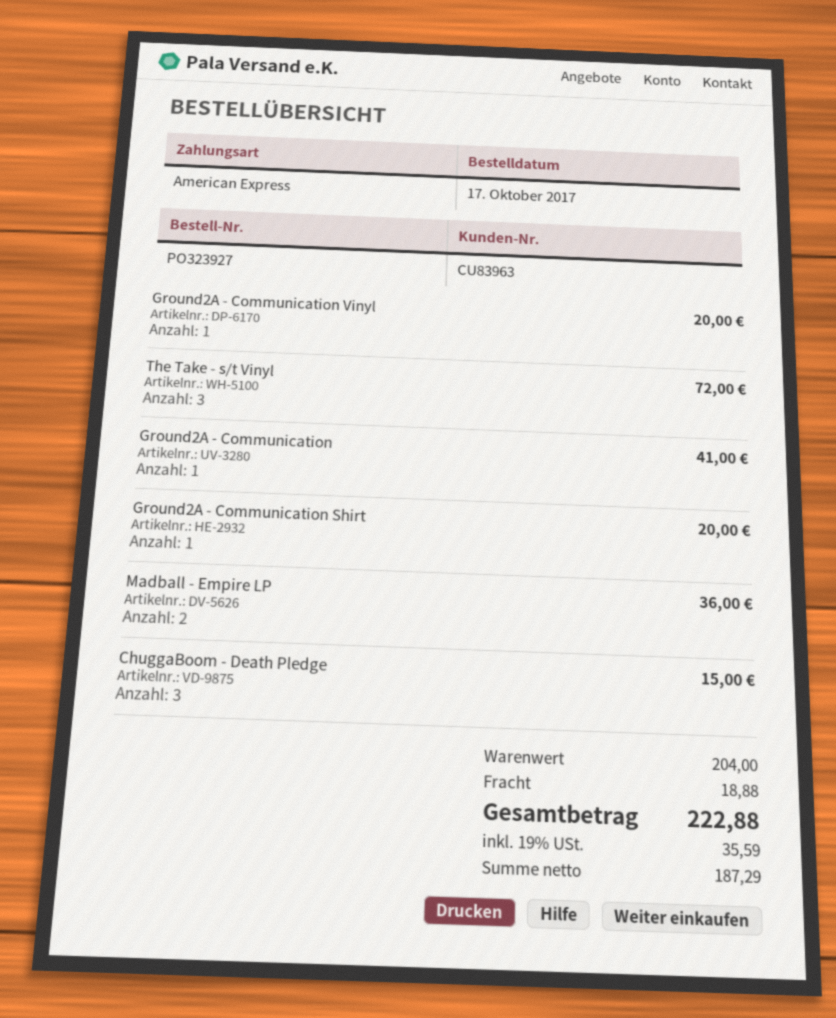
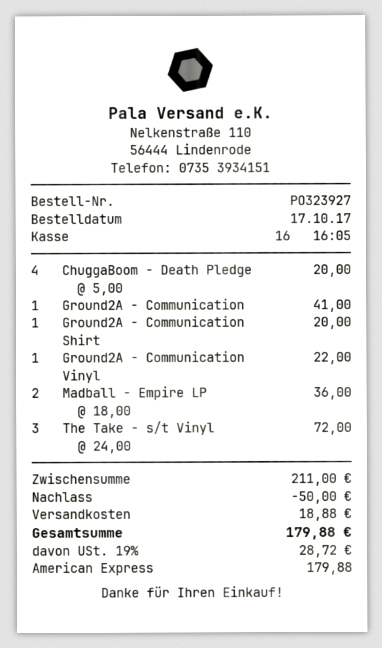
Ground2A - Communication Vinyl: 1 for 20.00 -> 1 for 22.00
ChuggaBoom - Death Pledge: 3 for 15.00 -> 4 for 20.00
subtotal: 204.00 -> 211.00
discount: none -> 50.00
tax: 19% = 35.59 -> 19% = 28.72
total: 222.88 -> 179.88

